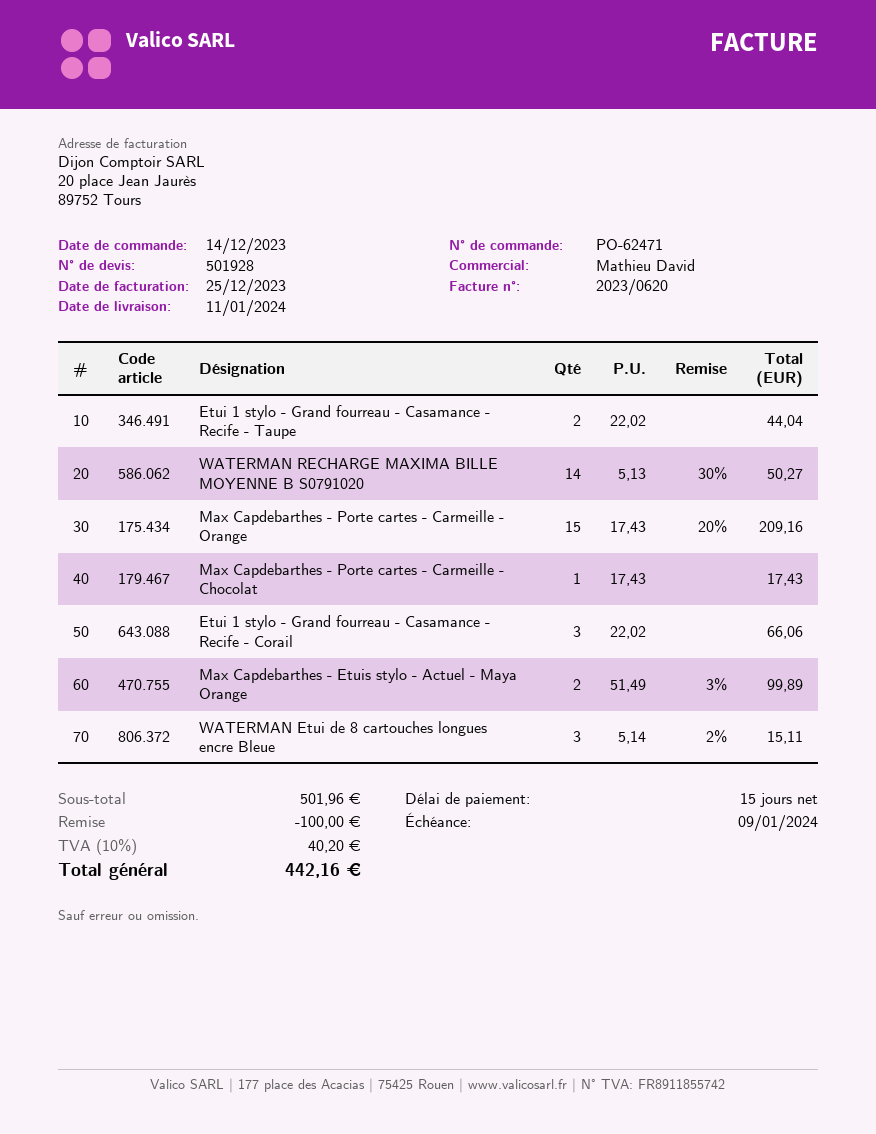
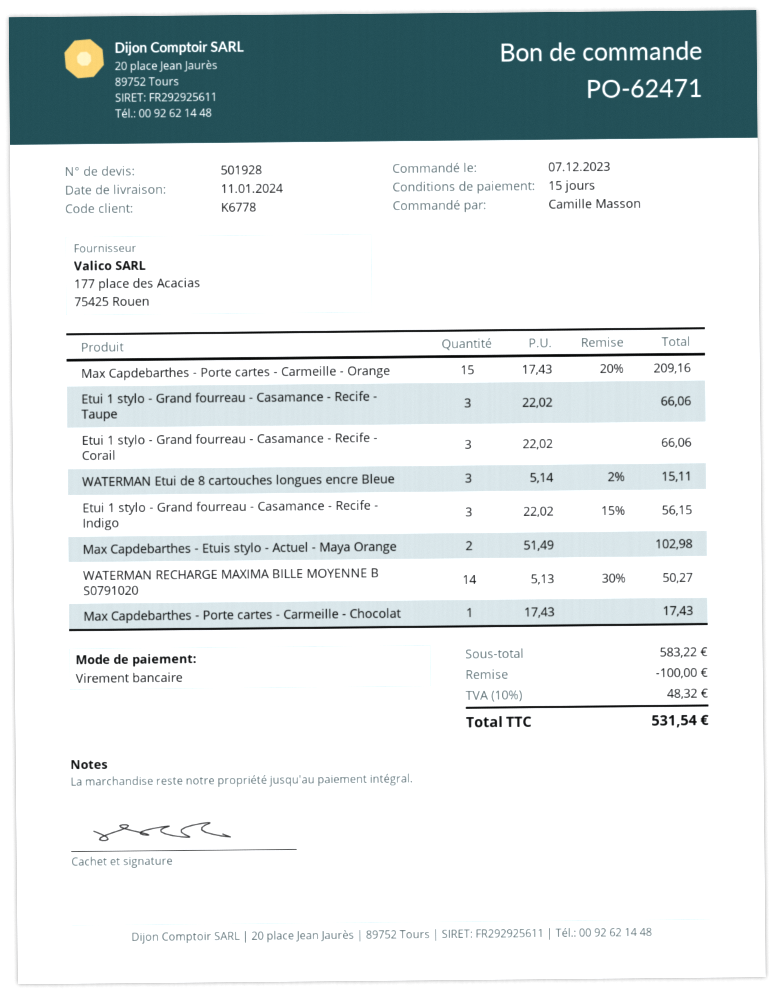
order date: 2023-12-14 -> 2023-12-07
Etui 1 stylo - Grand fourreau - Casamance - Recife - Taupe: 2 x 22.02 = 44.04 -> 3 x 22.02 = 66.06
Max Capdebarthes - Etuis stylo - Actuel - Maya Orange: 2 x 51.49 - 3% = 99.89 -> 2 x 51.49 = 102.98
Etui 1 stylo - Grand fourreau - Casamance - Recife - Indigo: none -> 3 x 22.02 - 15% = 56.15
subtotal: 501.96 -> 583.22
tax: 10% = 40.20 -> 10% = 48.32
total: 442.16 -> 531.54

